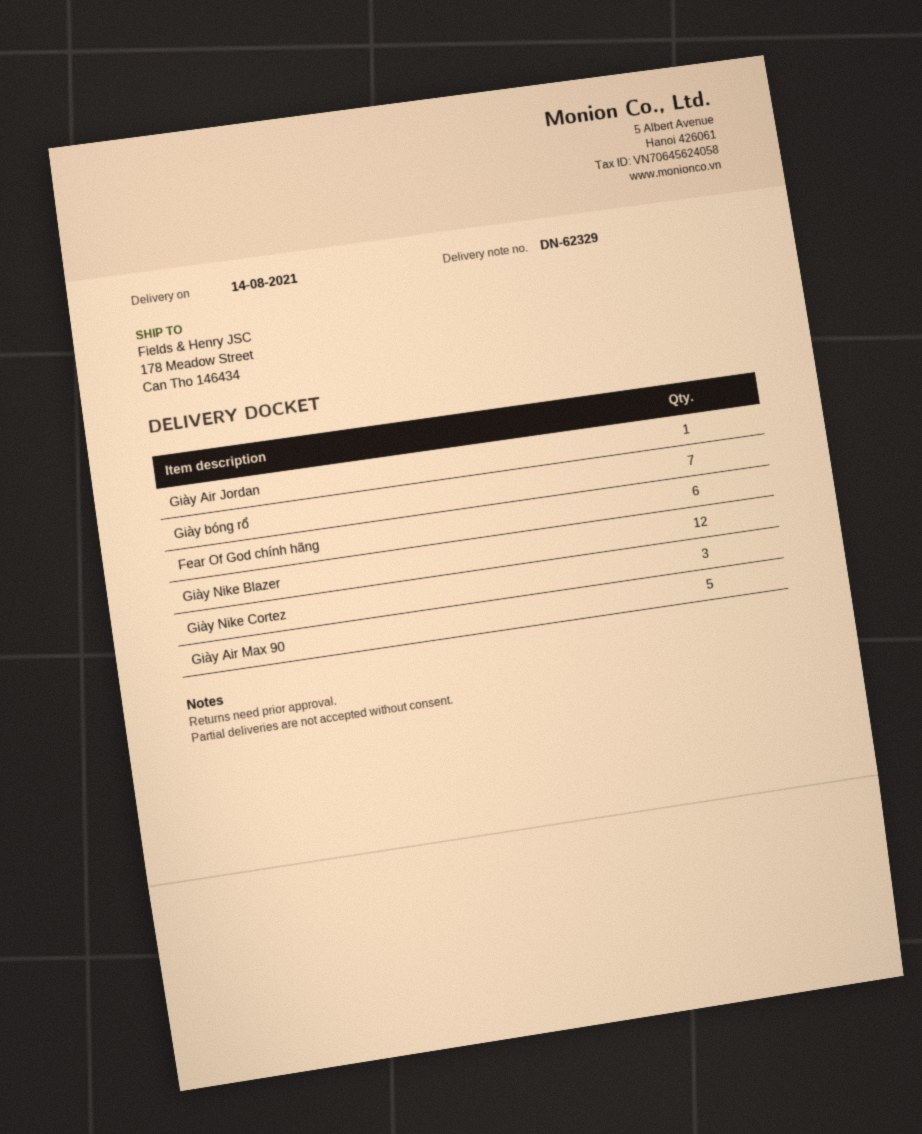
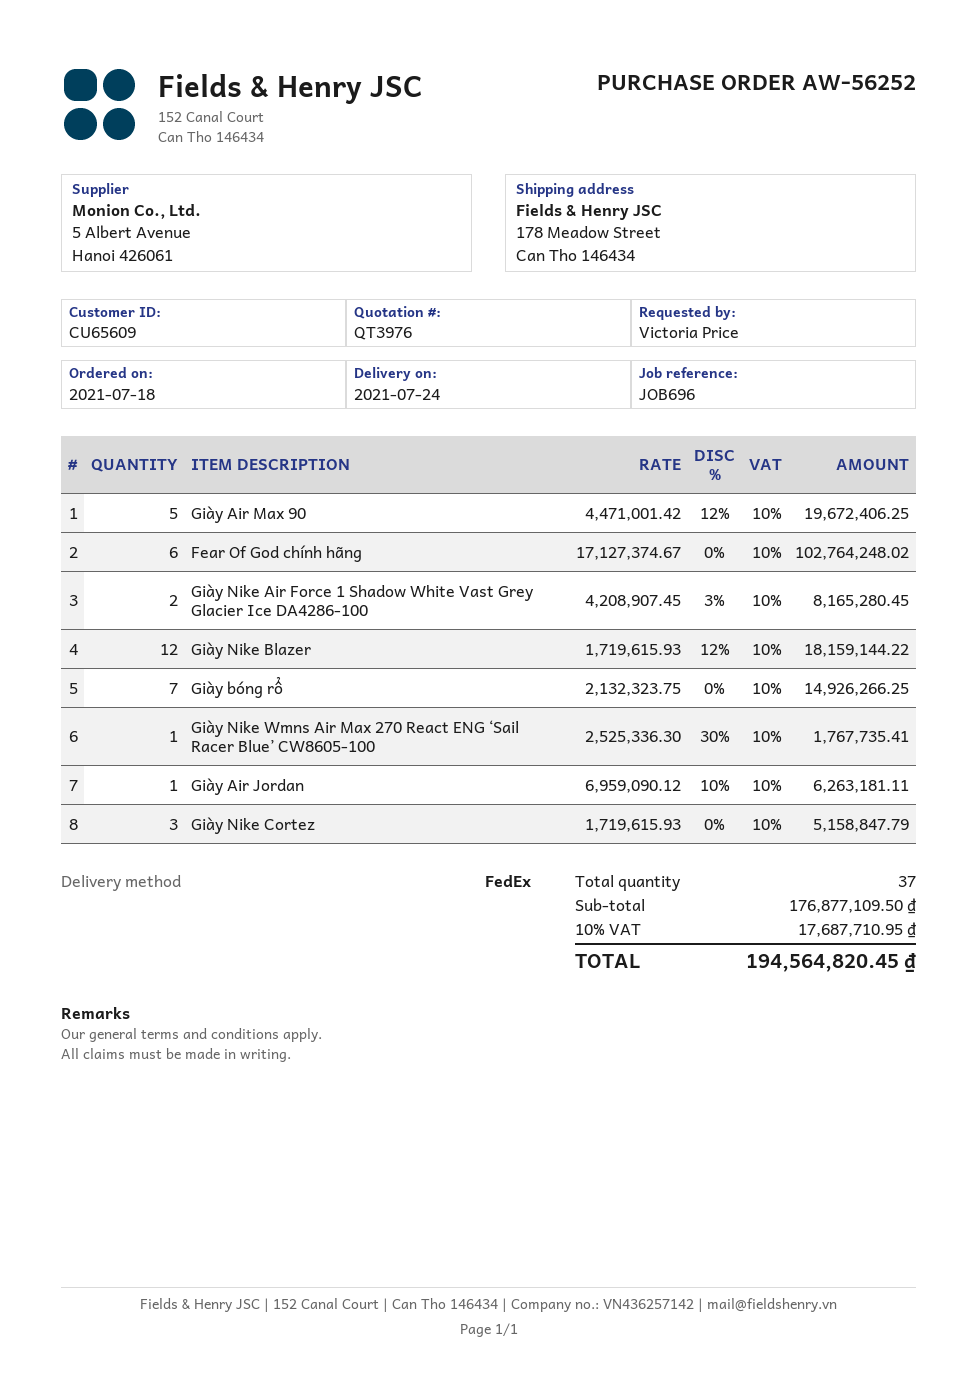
delivery date: 2021-08-14 -> 2021-07-24
Giày Nike Air Force 1 Shadow White Vast Grey Glacier Ice DA4286-100: none -> 2
Giày Nike Wmns Air Max 270 React ENG ‘Sail Racer Blue’ CW8605-100: none -> 1

